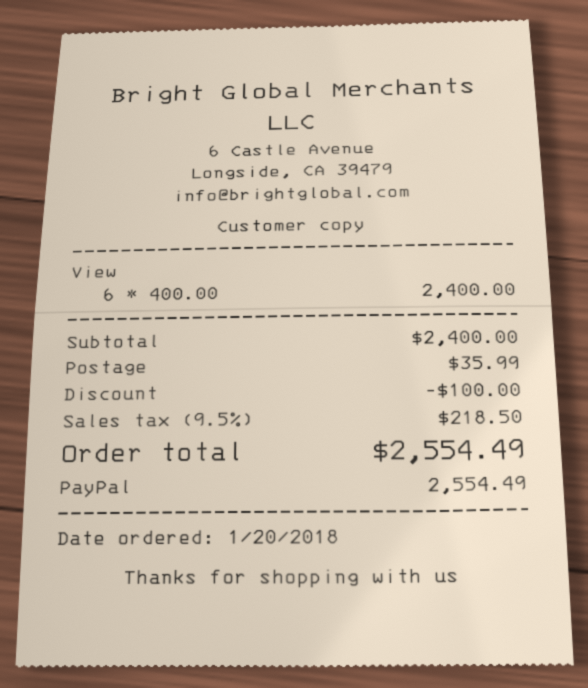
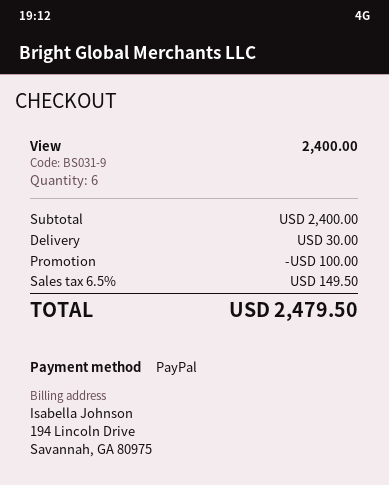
shipping: 35.99 -> 30.00
tax: 9.5% = 218.50 -> 6.5% = 149.50
total: 2554.49 -> 2479.50

